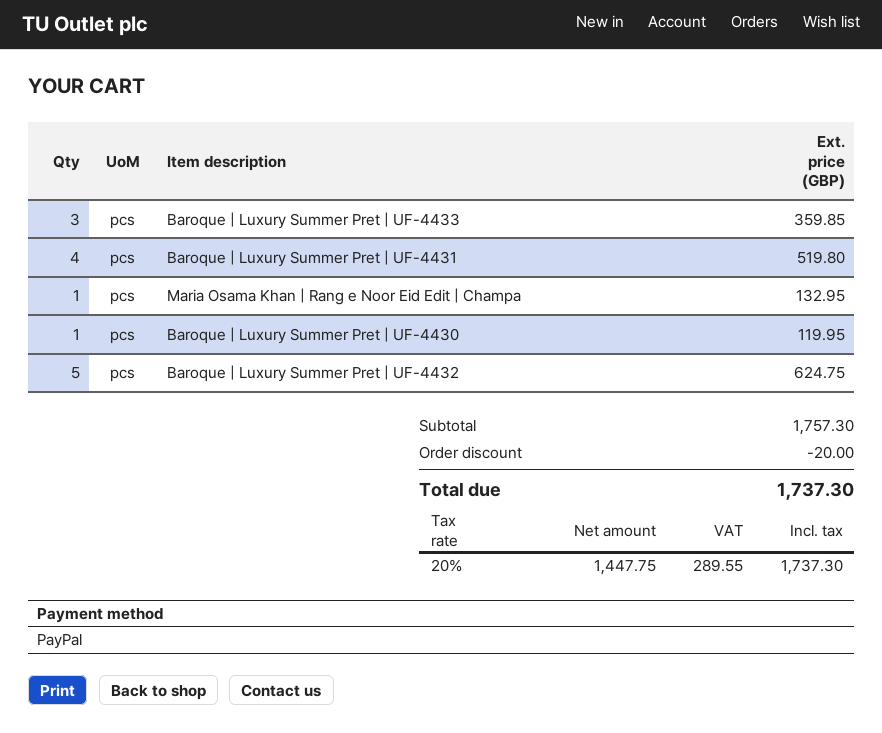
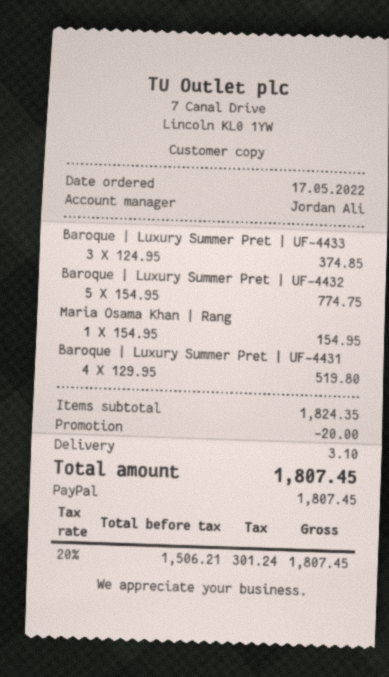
Baroque | Luxury Summer Pret | UF-4433: 3 for 359.85 -> 3 for 374.85
Maria Osama Khan | Rang e Noor Eid Edit | Champa: 1 for 132.95 -> 1 for 154.95
Baroque | Luxury Summer Pret | UF-4430: 1 for 119.95 -> none
Baroque | Luxury Summer Pret | UF-4432: 5 for 624.75 -> 5 for 774.75
subtotal: 1757.30 -> 1824.35
shipping: none -> 3.10
net: 1447.75 -> 1506.21
tax: 20% = 289.55 -> 20% = 301.24
total: 1737.30 -> 1807.45

